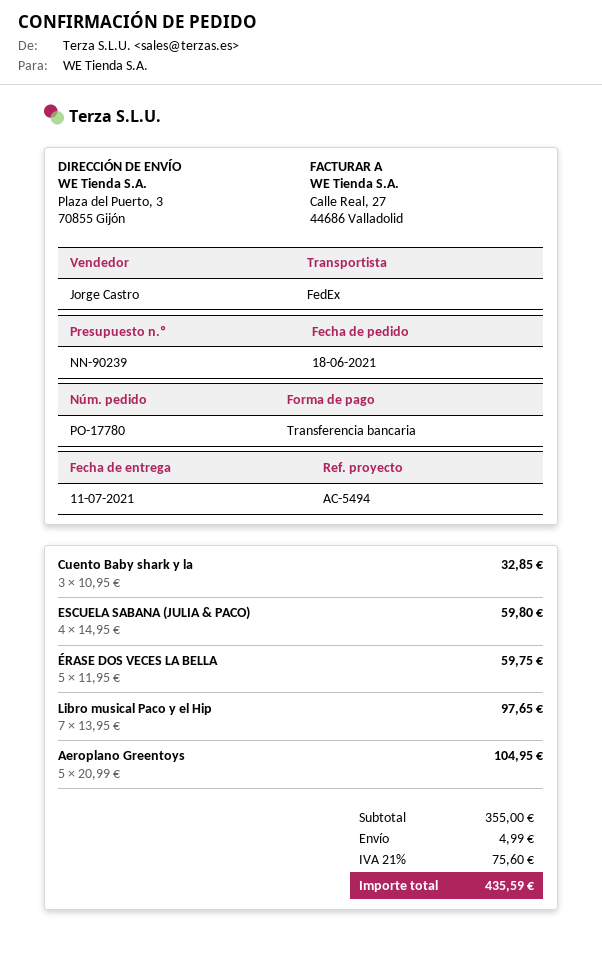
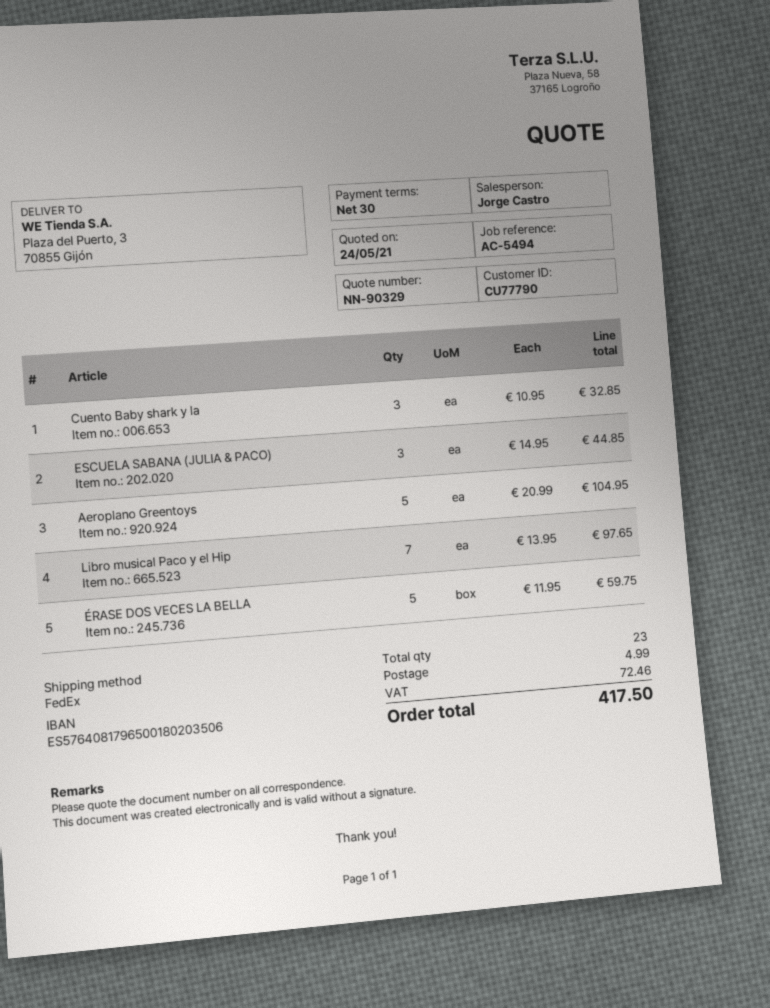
quote number: NN-90239 -> NN-90329
ESCUELA SABANA (JULIA & PACO): 4 x 14.95 = 59.80 -> 3 x 14.95 = 44.85
tax: 75.60 -> 72.46
total: 435.59 -> 417.50

